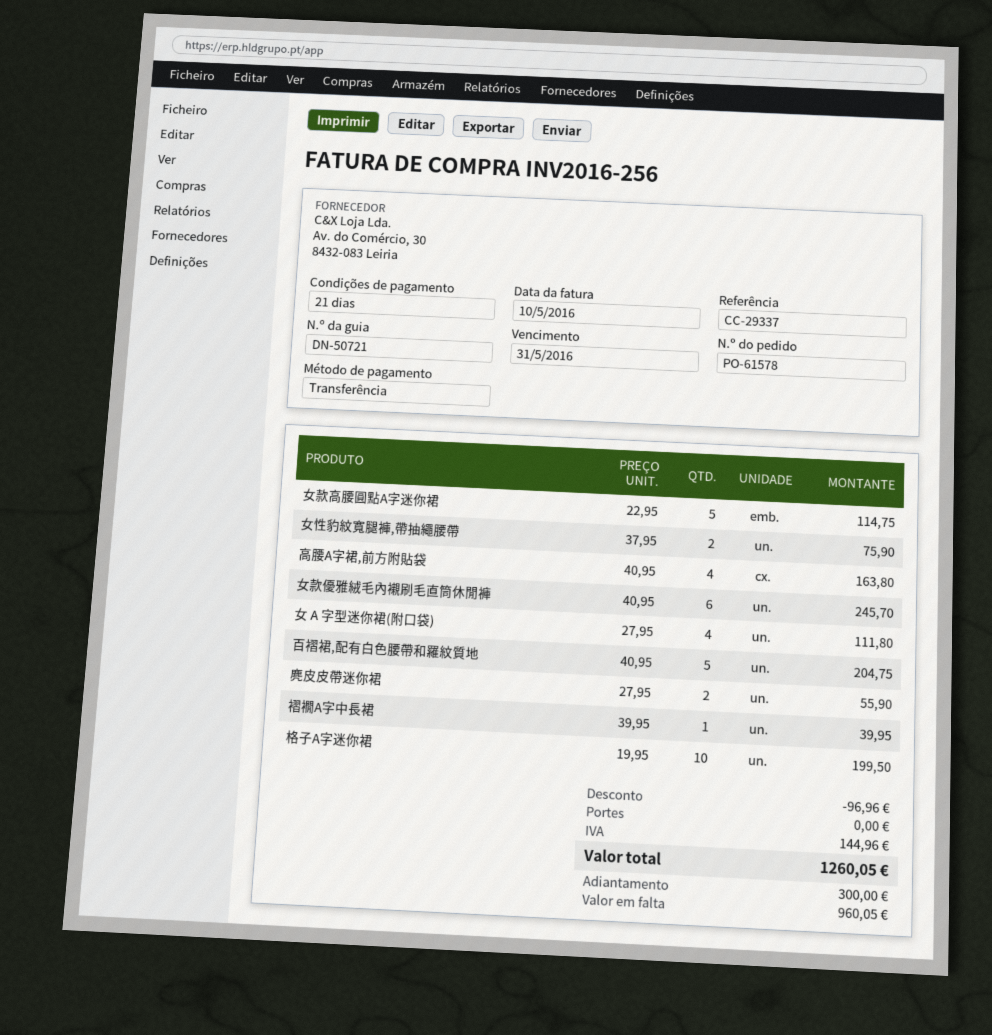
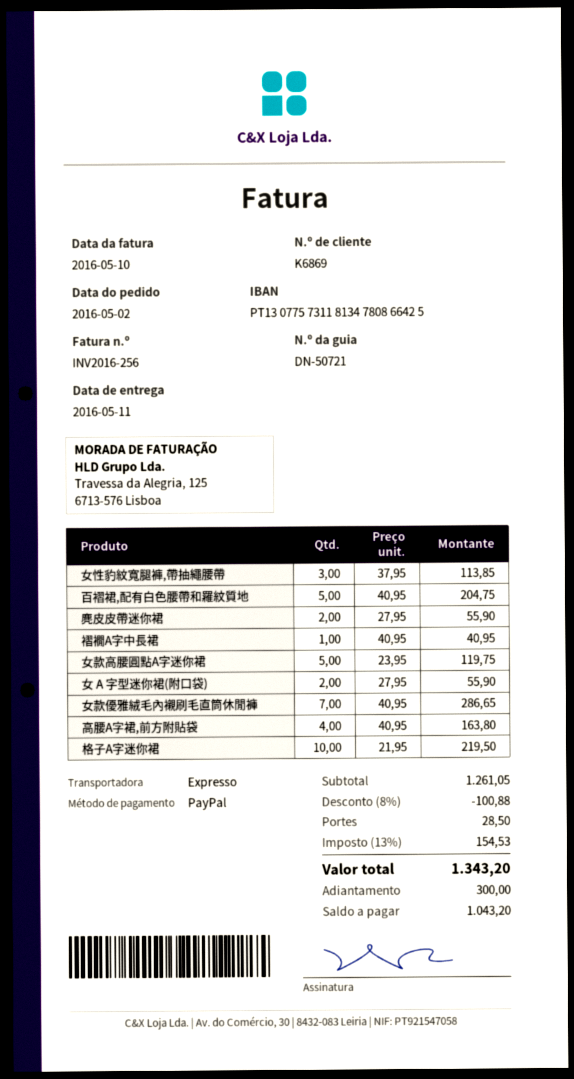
payment method: bank transfer -> PayPal
女款高腰圓點A字迷你裙: 5 x 22.95 = 114.75 -> 5 x 23.95 = 119.75
女性豹紋寬腿褲,帶抽繩腰帶: 2 x 37.95 = 75.90 -> 3 x 37.95 = 113.85
女款優雅絨毛內襯刷毛直筒休閒褲: 6 x 40.95 = 245.70 -> 7 x 40.95 = 286.65
女 A 字型迷你裙(附口袋): 4 x 27.95 = 111.80 -> 2 x 27.95 = 55.90
褶襉A字中長裙: 1 x 39.95 = 39.95 -> 1 x 40.95 = 40.95
格子A字迷你裙: 10 x 19.95 = 199.50 -> 10 x 21.95 = 219.50
discount: 96.96 -> 100.88
shipping: 0.00 -> 28.50
tax: 144.96 -> 154.53
total: 1260.05 -> 1343.20
balance: 960.05 -> 1043.20

